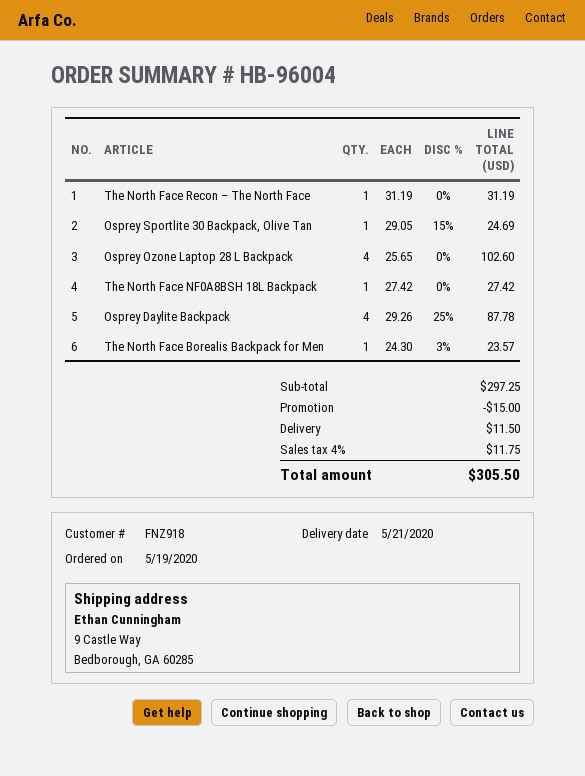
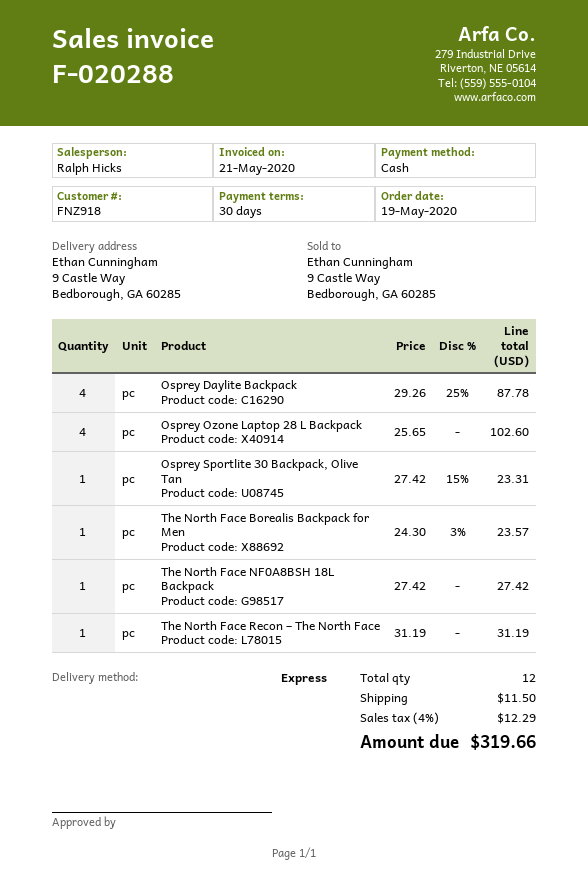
Osprey Sportlite 30 Backpack, Olive Tan: 1 x 29.05 - 15% = 24.69 -> 1 x 27.42 - 15% = 23.31
discount: 15.00 -> none
tax: 4% = 11.75 -> 4% = 12.29
total: 305.50 -> 319.66

